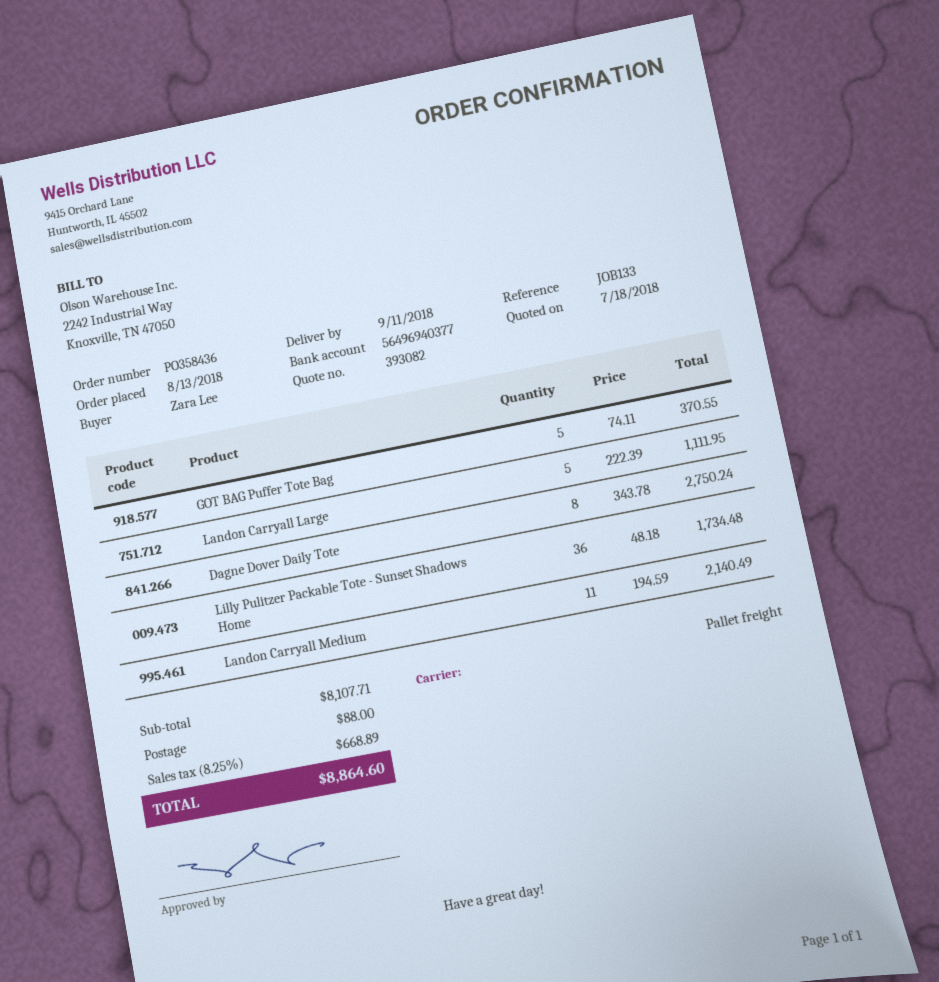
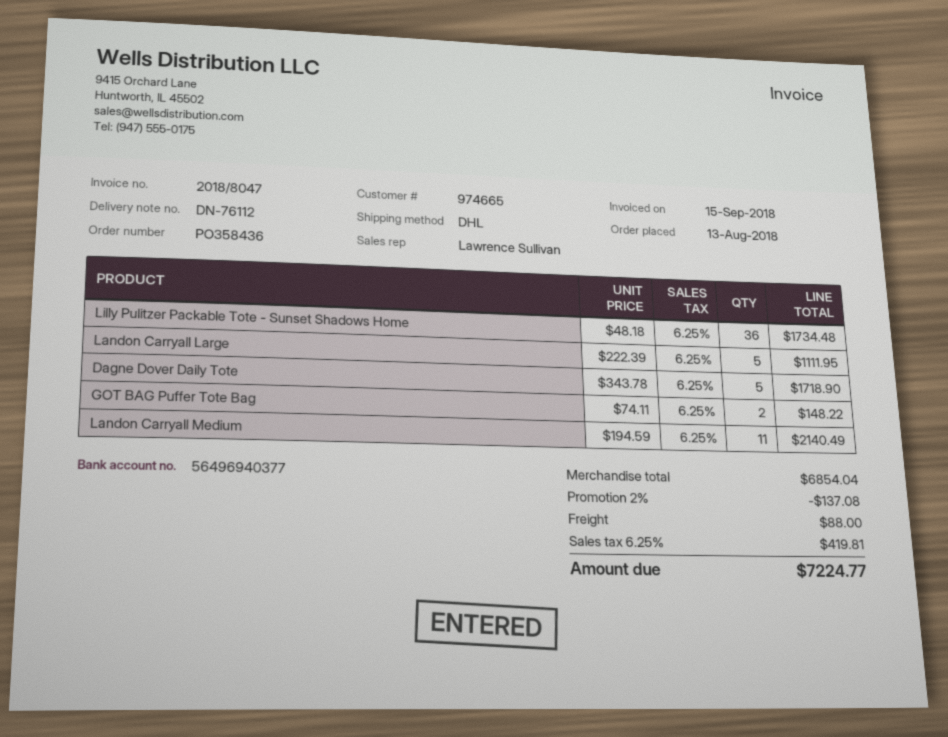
shipping method: pallet freight -> DHL
GOT BAG Puffer Tote Bag: 5 x 74.11 = 370.55 -> 2 x 74.11 = 148.22
Dagne Dover Daily Tote: 8 x 343.78 = 2750.24 -> 5 x 343.78 = 1718.90
subtotal: 8107.71 -> 6854.04
discount: none -> 2% = 137.08
tax: 8.25% = 668.89 -> 6.25% = 419.81
total: 8864.60 -> 7224.77

